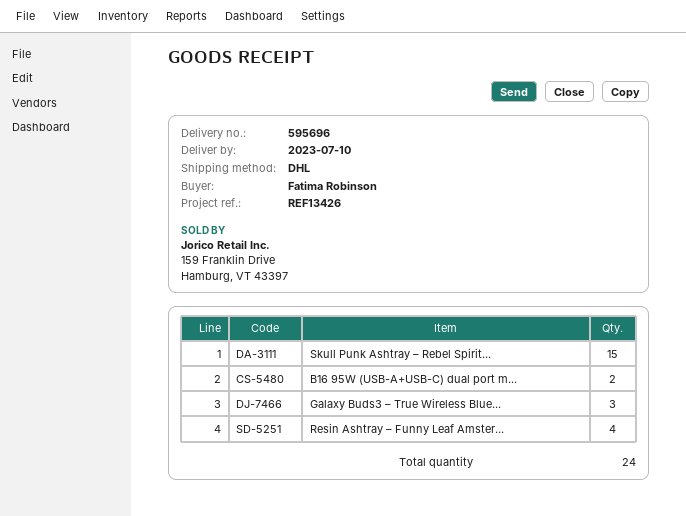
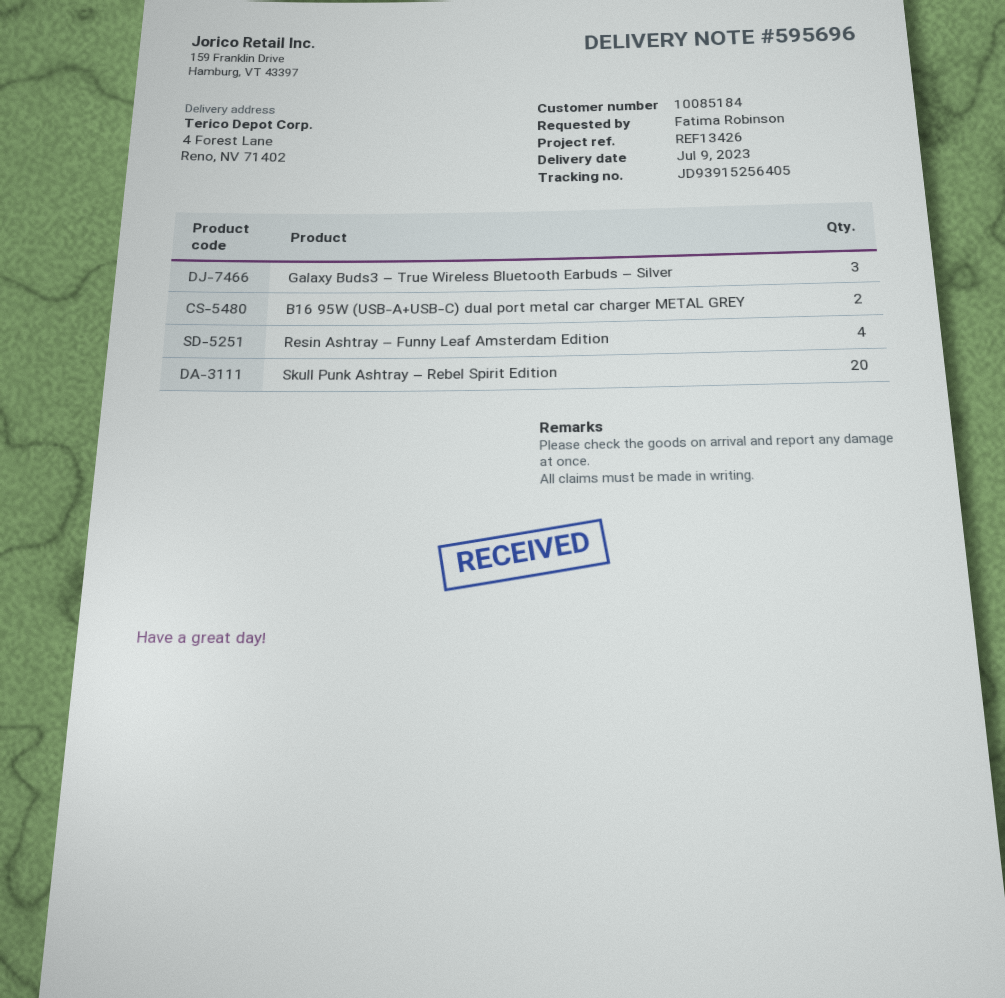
delivery date: 2023-07-10 -> 2023-07-09
Skull Punk Ashtray – Rebel Spirit...: 15 -> 20

